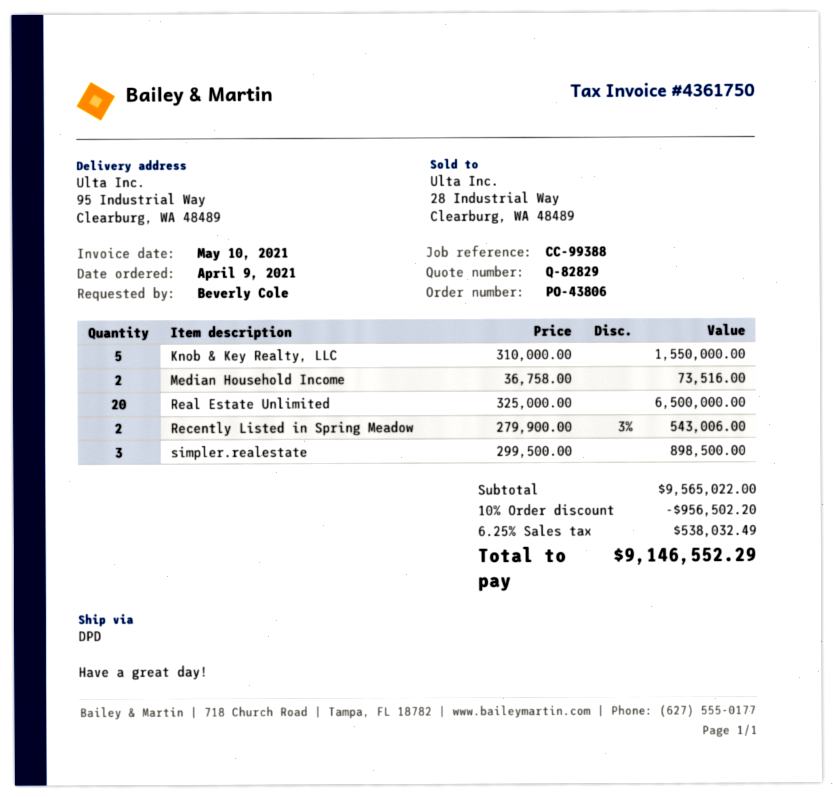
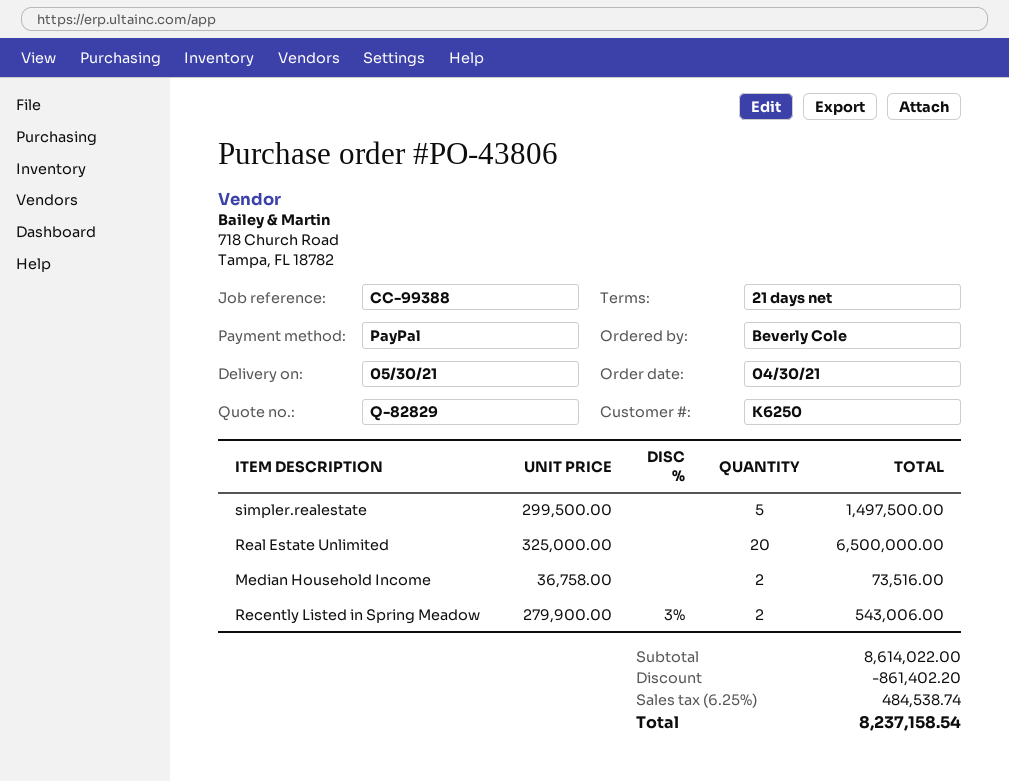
order date: 2021-04-09 -> 2021-04-30
Knob & Key Realty, LLC: 5 x 310000.00 = 1550000.00 -> none
simpler.realestate: 3 x 299500.00 = 898500.00 -> 5 x 299500.00 = 1497500.00
subtotal: 9565022.00 -> 8614022.00
discount: 956502.20 -> 861402.20
tax: 6.25% = 538032.49 -> 6.25% = 484538.74
total: 9146552.29 -> 8237158.54

